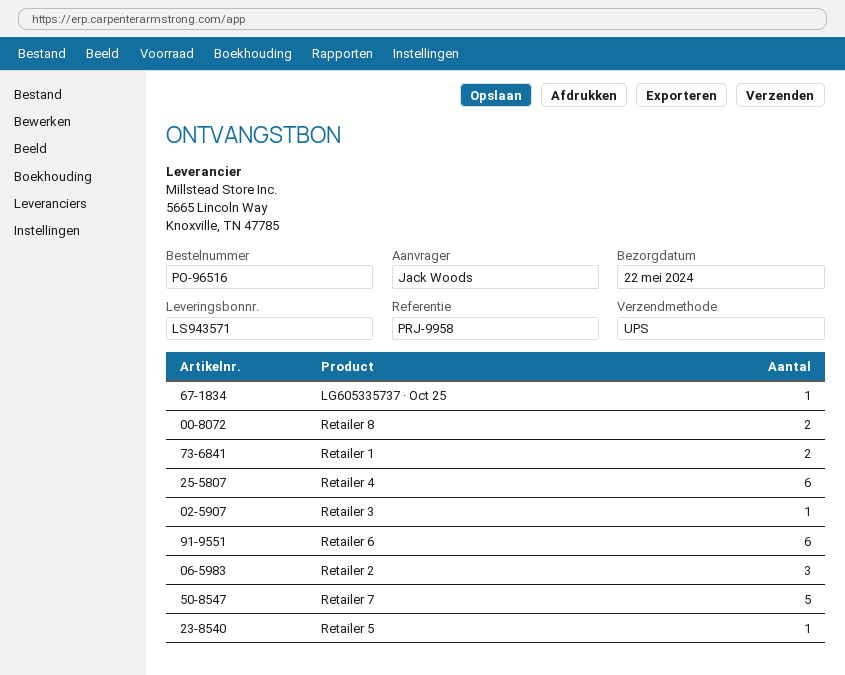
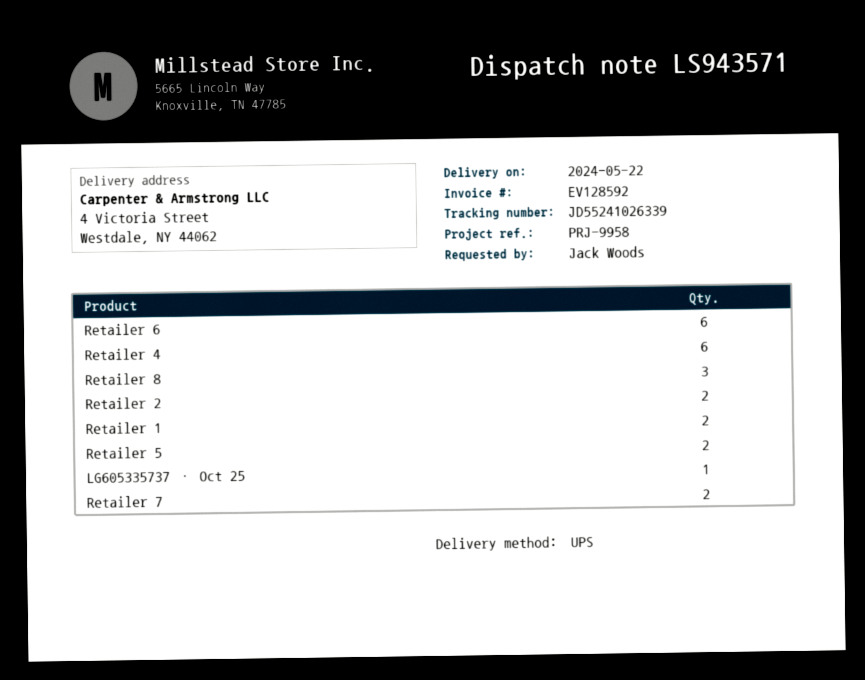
Retailer 8: 2 -> 3
Retailer 3: 1 -> none
Retailer 2: 3 -> 2
Retailer 7: 5 -> 2
Retailer 5: 1 -> 2

